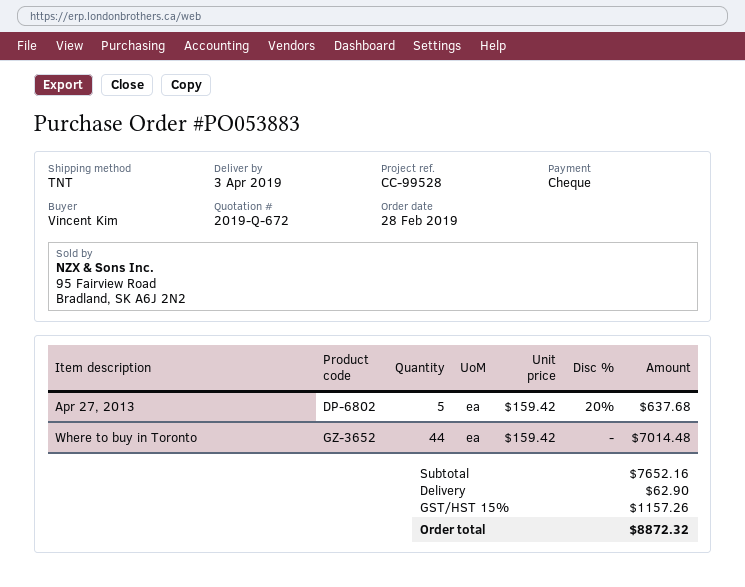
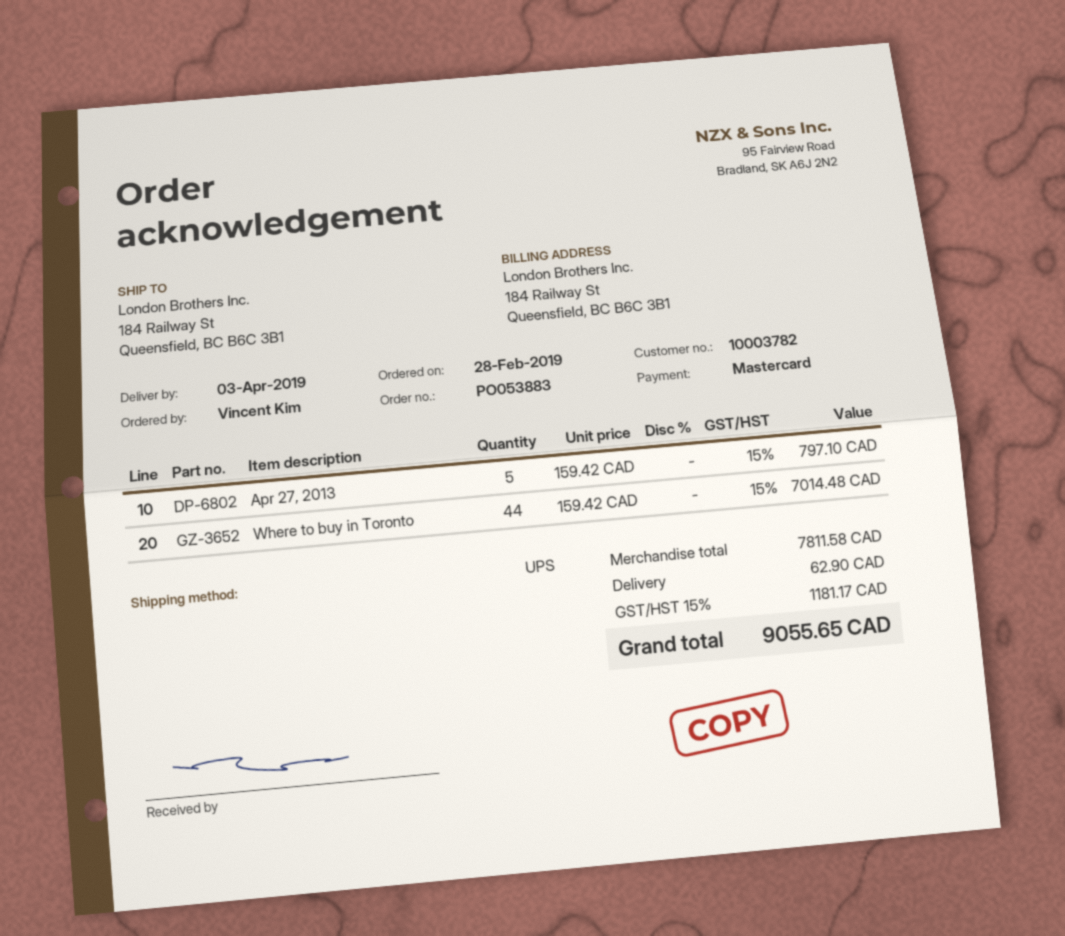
payment method: cheque -> Mastercard
shipping method: TNT -> UPS
Apr 27, 2013: 5 x 159.42 - 20% = 637.68 -> 5 x 159.42 = 797.10
subtotal: 7652.16 -> 7811.58
tax: 15% = 1157.26 -> 15% = 1181.17
total: 8872.32 -> 9055.65

